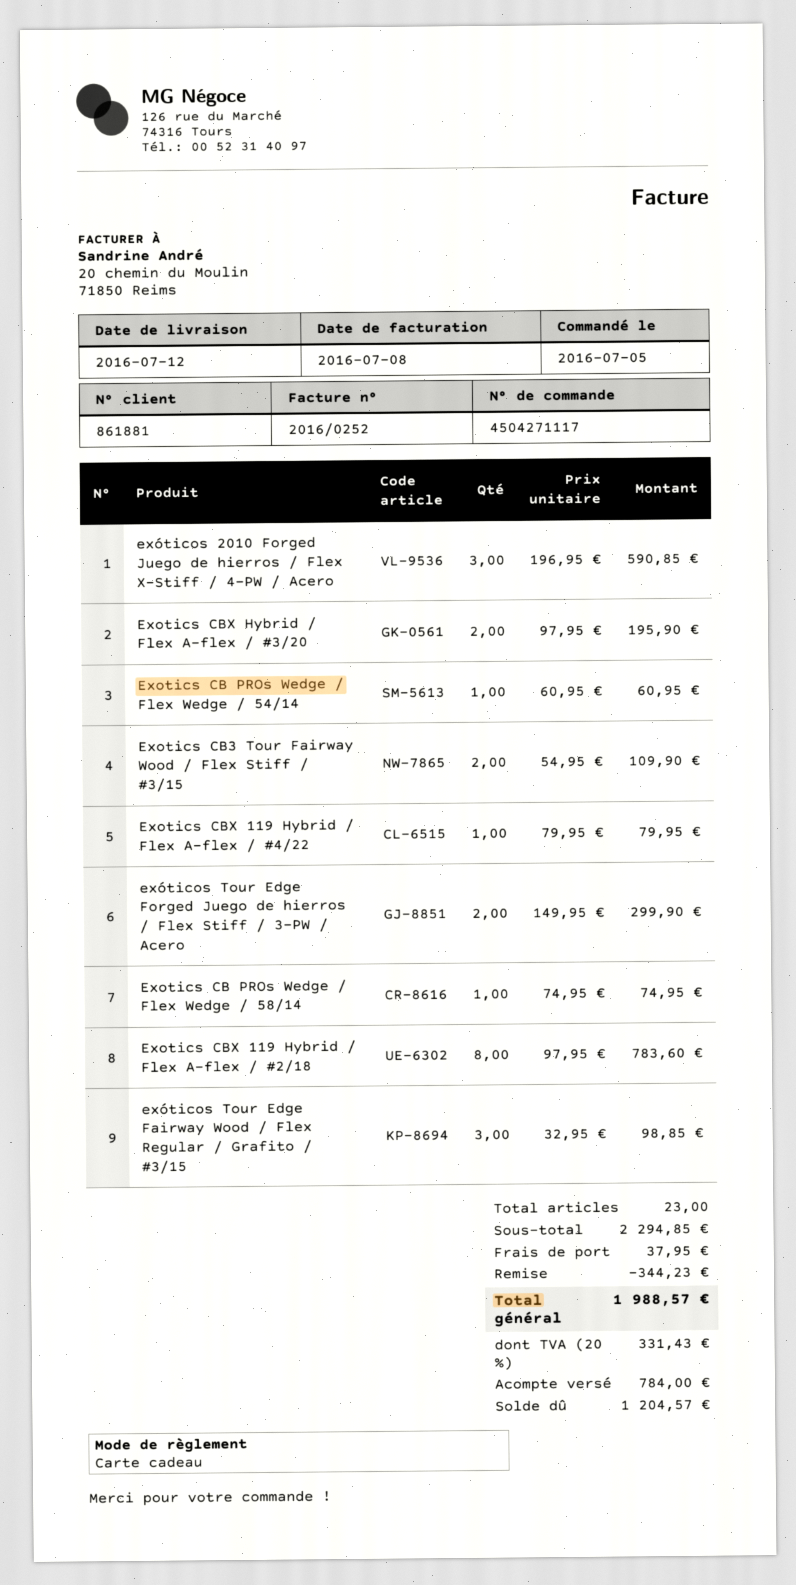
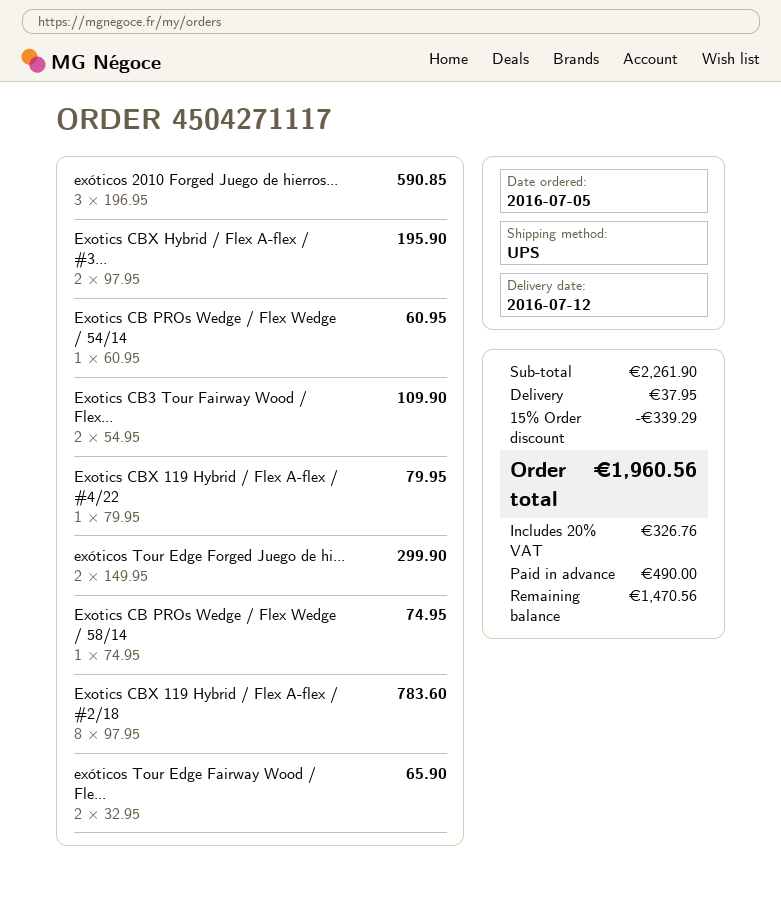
exóticos Tour Edge Fairway Wood / Flex Regular / Grafito / #3/15: 3 x 32.95 = 98.85 -> 2 x 32.95 = 65.90
subtotal: 2294.85 -> 2261.90
discount: 344.23 -> 339.29
tax: 20% = 331.43 -> 20% = 326.76
total: 1988.57 -> 1960.56
deposit: 784.00 -> 490.00
balance: 1204.57 -> 1470.56

